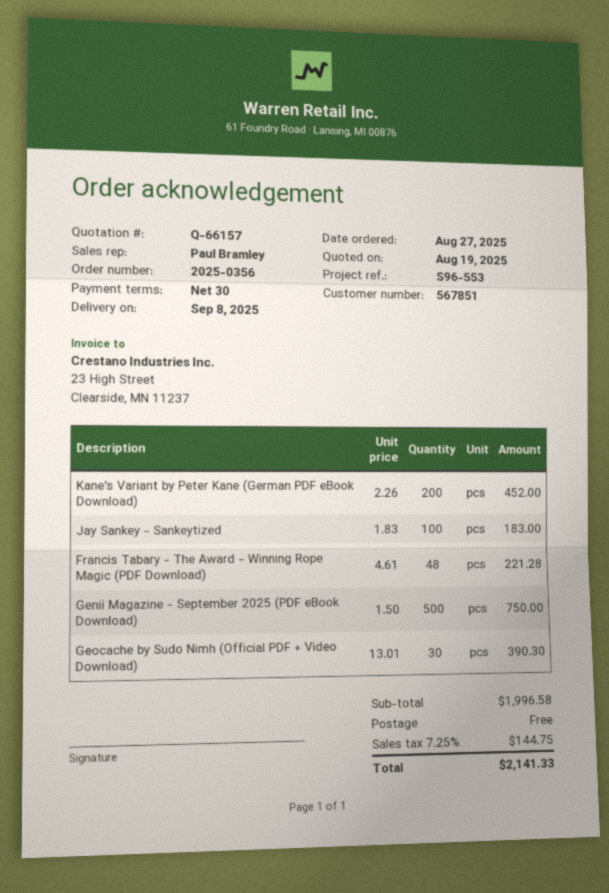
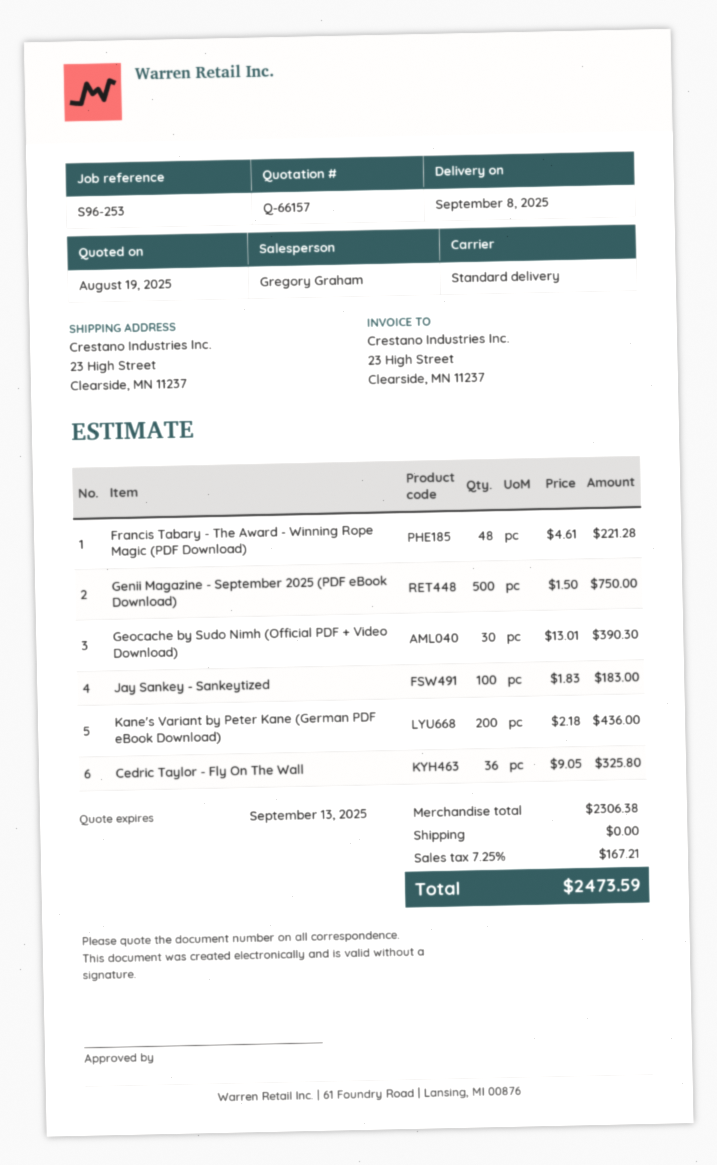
reference: S96-553 -> S96-253
sales rep: Paul Bramley -> Gregory Graham
Kane's Variant by Peter Kane (German PDF eBook Download): 200 x 2.26 = 452.00 -> 200 x 2.18 = 436.00
Cedric Taylor - Fly On The Wall: none -> 36 x 9.05 = 325.80
subtotal: 1996.58 -> 2306.38
tax: 7.25% = 144.75 -> 7.25% = 167.21
total: 2141.33 -> 2473.59

